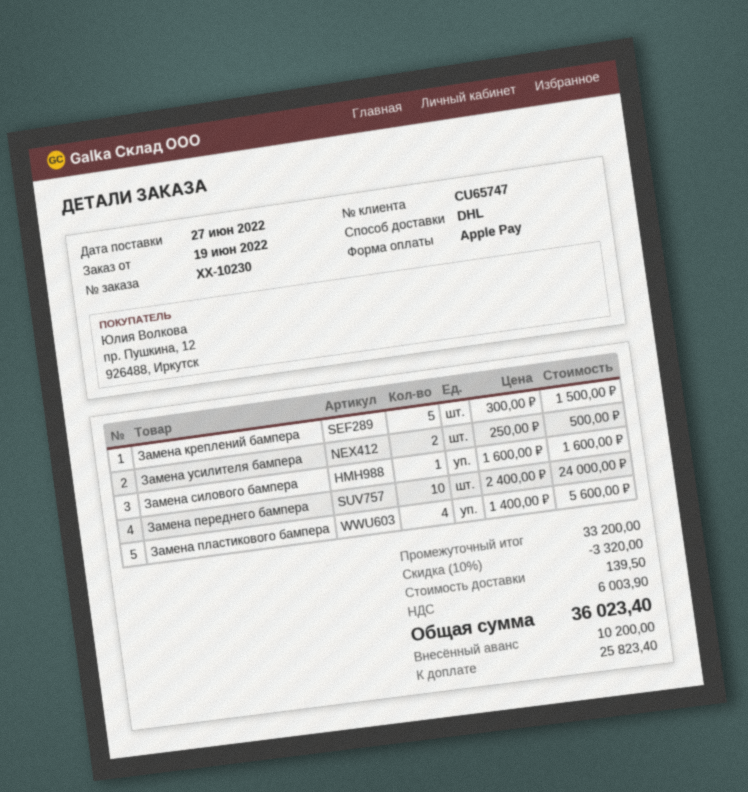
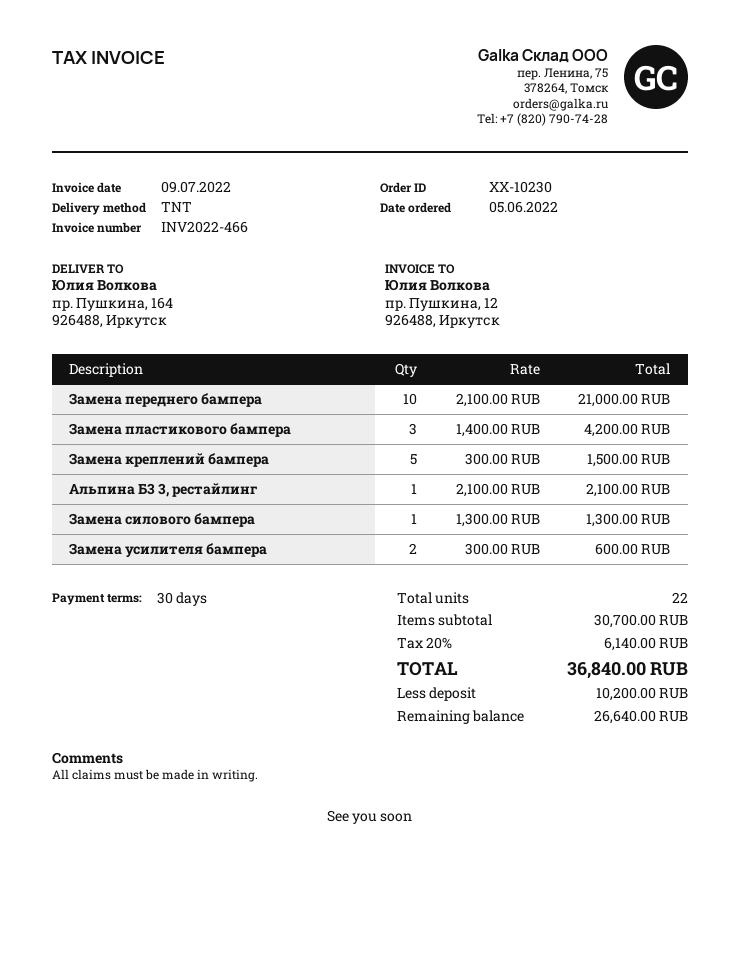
order date: 2022-06-19 -> 2022-06-05
shipping method: DHL -> TNT
Замена усилителя бампера: 2 x 250.00 = 500.00 -> 2 x 300.00 = 600.00
Замена силового бампера: 1 x 1600.00 = 1600.00 -> 1 x 1300.00 = 1300.00
Замена переднего бампера: 10 x 2400.00 = 24000.00 -> 10 x 2100.00 = 21000.00
Замена пластикового бампера: 4 x 1400.00 = 5600.00 -> 3 x 1400.00 = 4200.00
Альпина Б3 3, рестайлинг: none -> 1 x 2100.00 = 2100.00
subtotal: 33200.00 -> 30700.00
discount: 10% = 3320.00 -> none
shipping: 139.50 -> none
tax: 6003.90 -> 6140.00
total: 36023.40 -> 36840.00
balance: 25823.40 -> 26640.00

